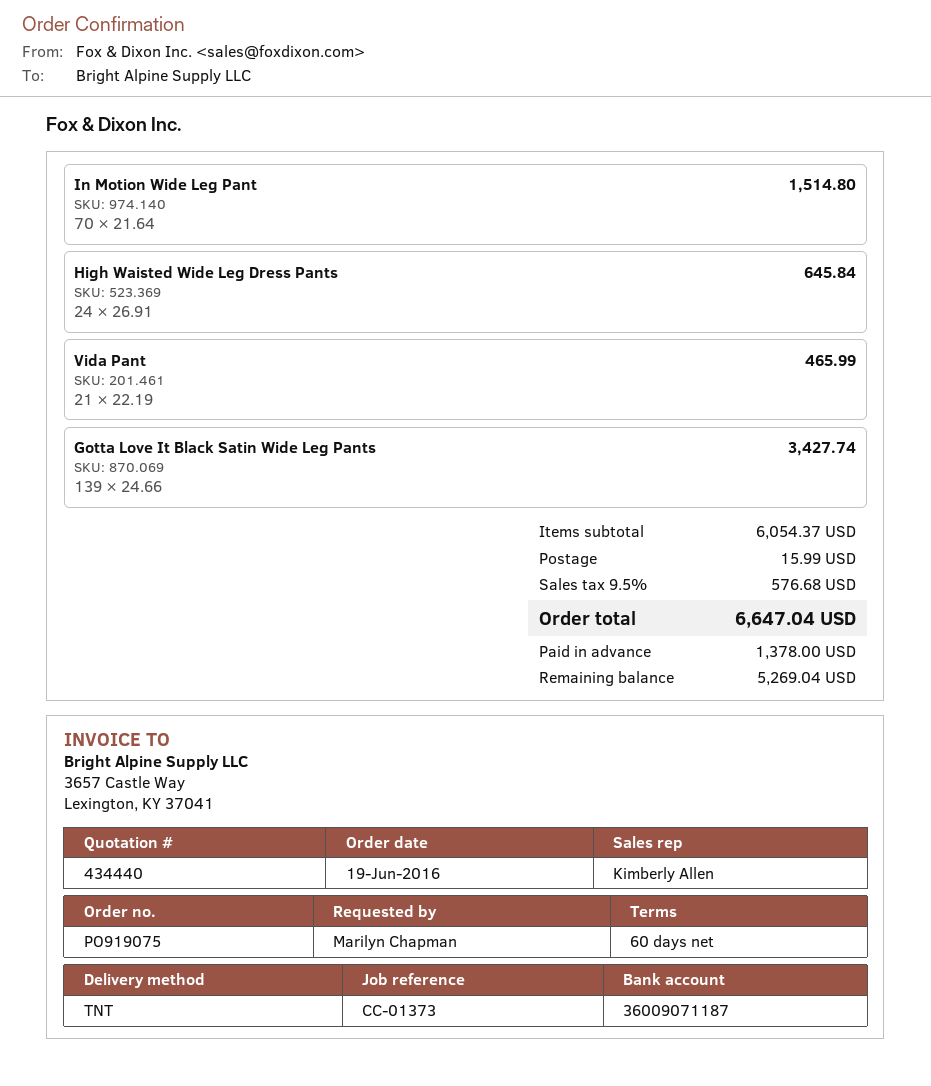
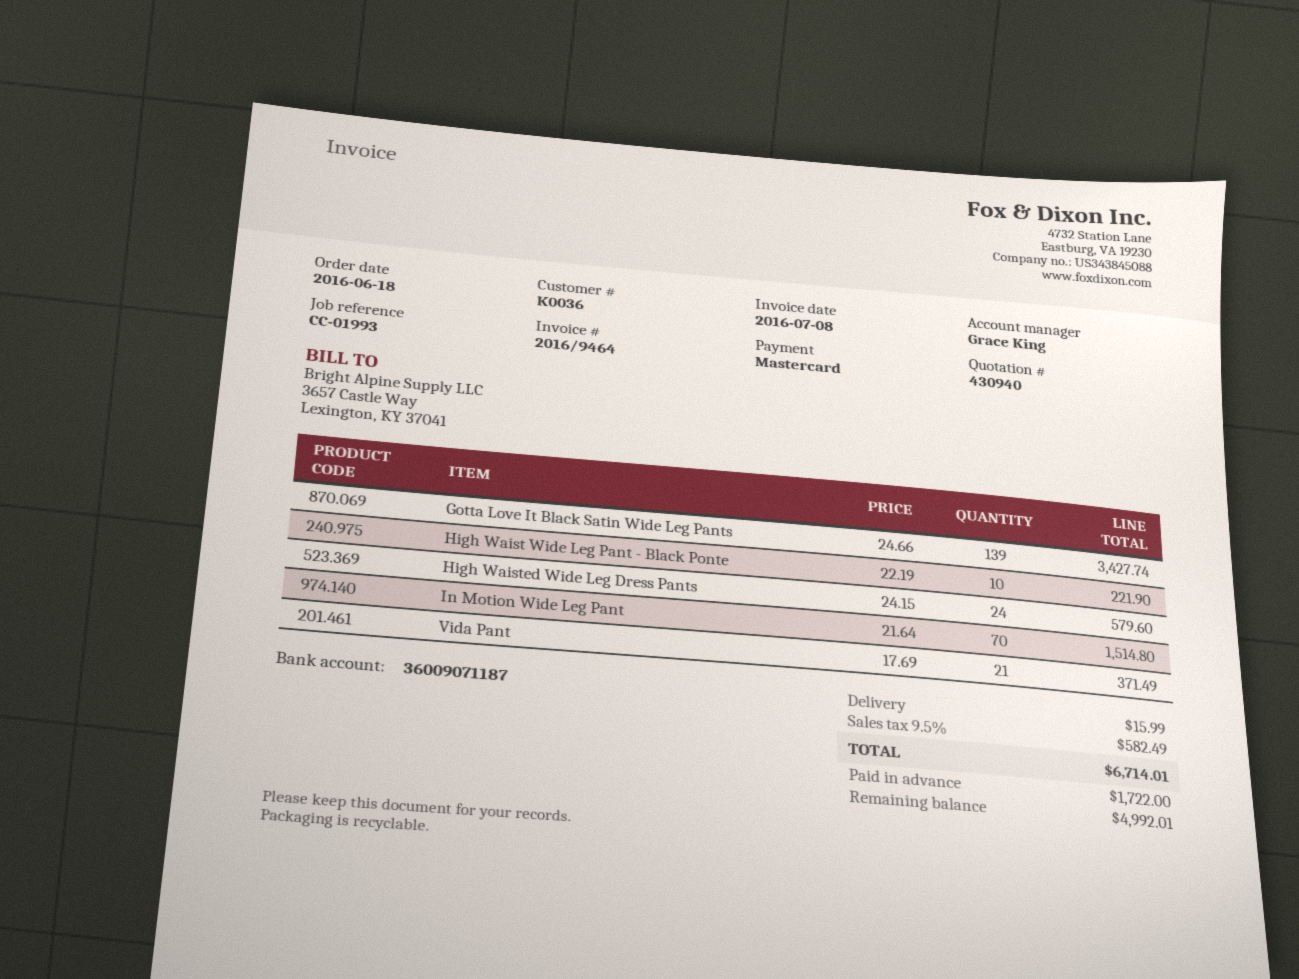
quote number: 434440 -> 430940
order date: 2016-06-19 -> 2016-06-18
reference: CC-01373 -> CC-01993
sales rep: Kimberly Allen -> Grace King
High Waisted Wide Leg Dress Pants: 24 x 26.91 = 645.84 -> 24 x 24.15 = 579.60
Vida Pant: 21 x 22.19 = 465.99 -> 21 x 17.69 = 371.49
High Waist Wide Leg Pant - Black Ponte: none -> 10 x 22.19 = 221.90
tax: 9.5% = 576.68 -> 9.5% = 582.49
total: 6647.04 -> 6714.01
deposit: 1378.00 -> 1722.00
balance: 5269.04 -> 4992.01

